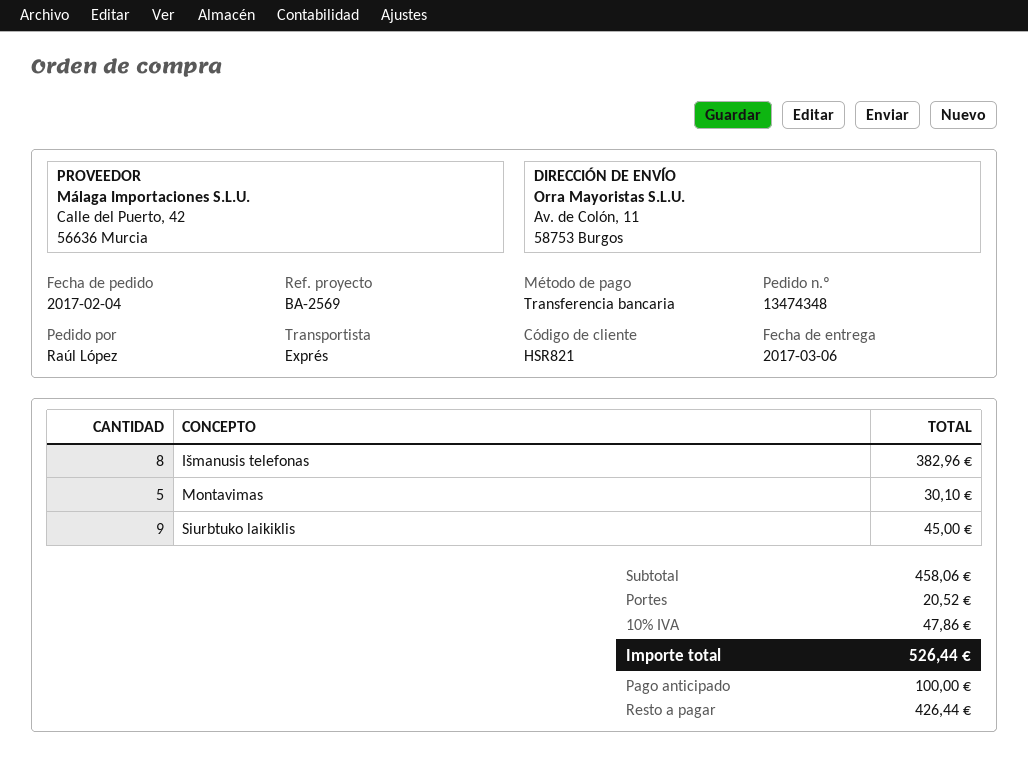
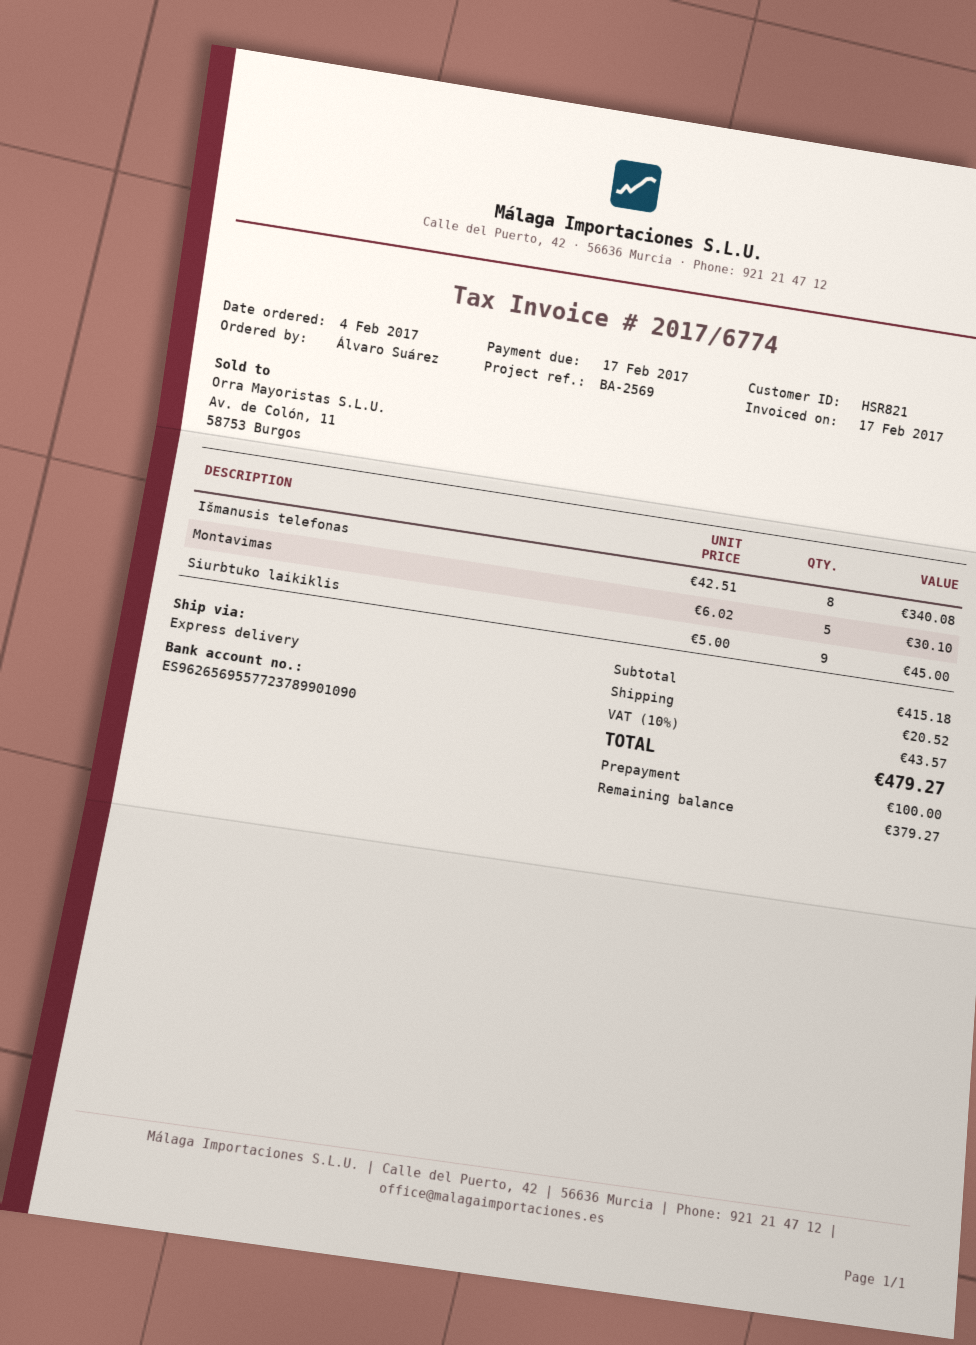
ordered by: Raúl López -> Álvaro Suárez
Išmanusis telefonas: 8 for 382.96 -> 8 for 340.08
subtotal: 458.06 -> 415.18
tax: 10% = 47.86 -> 10% = 43.57
total: 526.44 -> 479.27
balance: 426.44 -> 379.27

